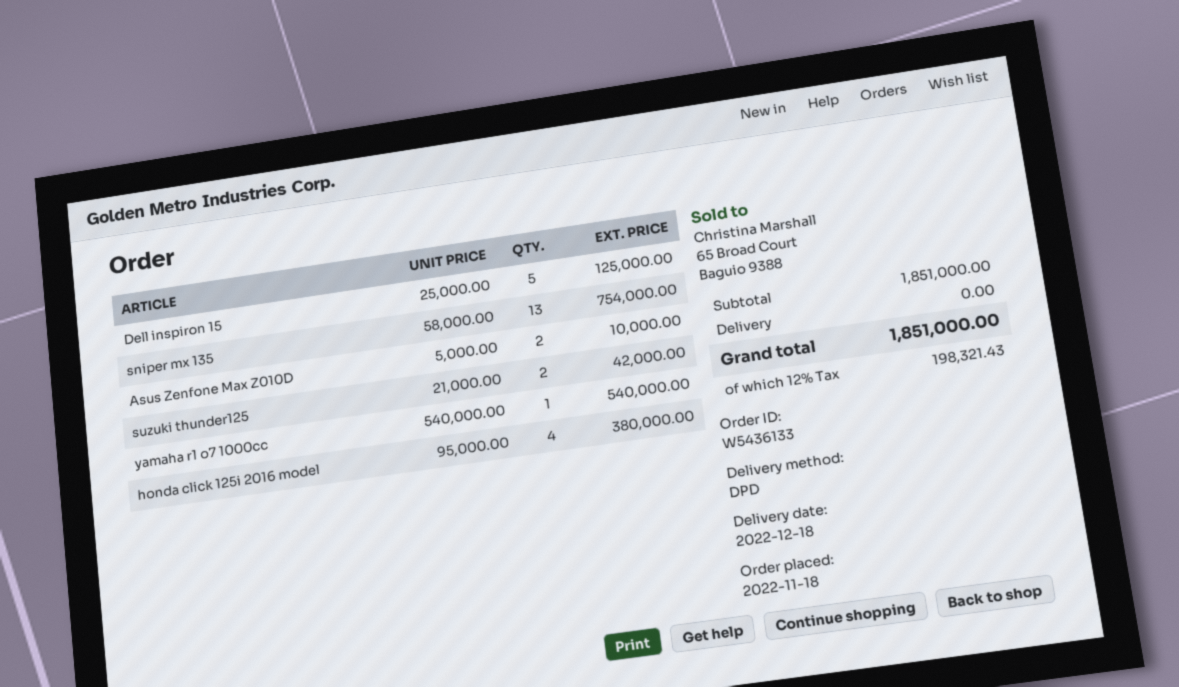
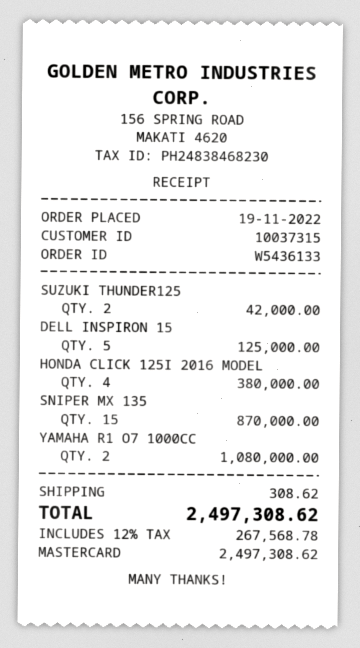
order date: 2022-11-18 -> 2022-11-19
sniper mx 135: 13 for 754000.00 -> 15 for 870000.00
Asus Zenfone Max Z010D: 2 for 10000.00 -> none
yamaha r1 o7 1000cc: 1 for 540000.00 -> 2 for 1080000.00
shipping: 0.00 -> 308.62
tax: 12% = 198321.43 -> 12% = 267568.78
total: 1851000.00 -> 2497308.62

